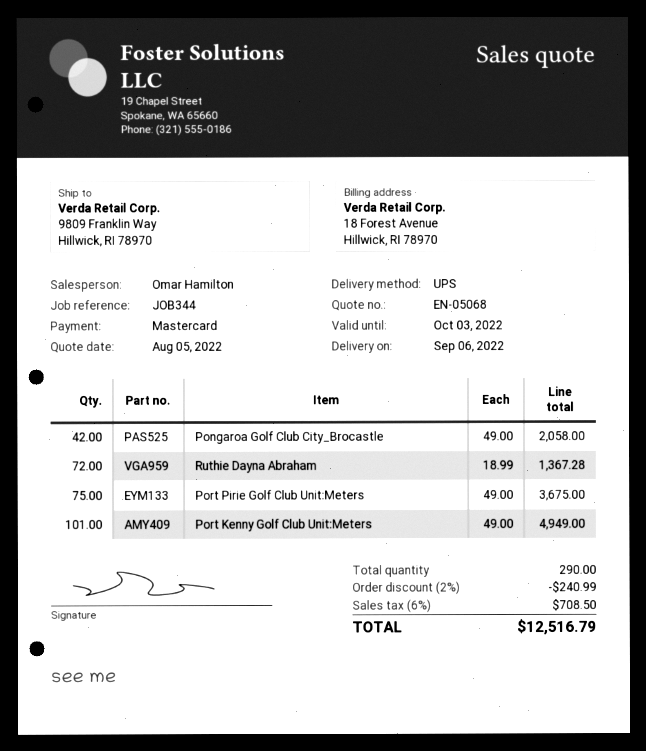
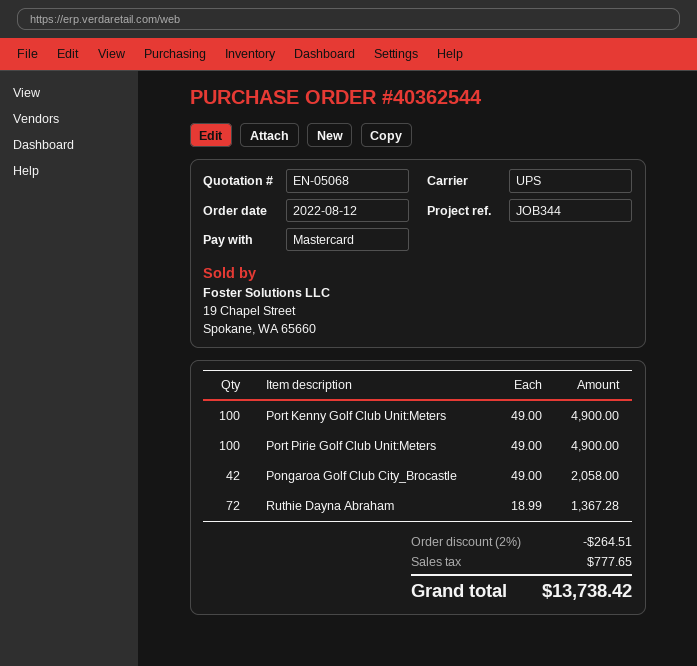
Port Pirie Golf Club Unit:Meters: 75 x 49.00 = 3675.00 -> 100 x 49.00 = 4900.00
Port Kenny Golf Club Unit:Meters: 101 x 49.00 = 4949.00 -> 100 x 49.00 = 4900.00
discount: 2% = 240.99 -> 2% = 264.51
tax: 708.50 -> 777.65
total: 12516.79 -> 13738.42

